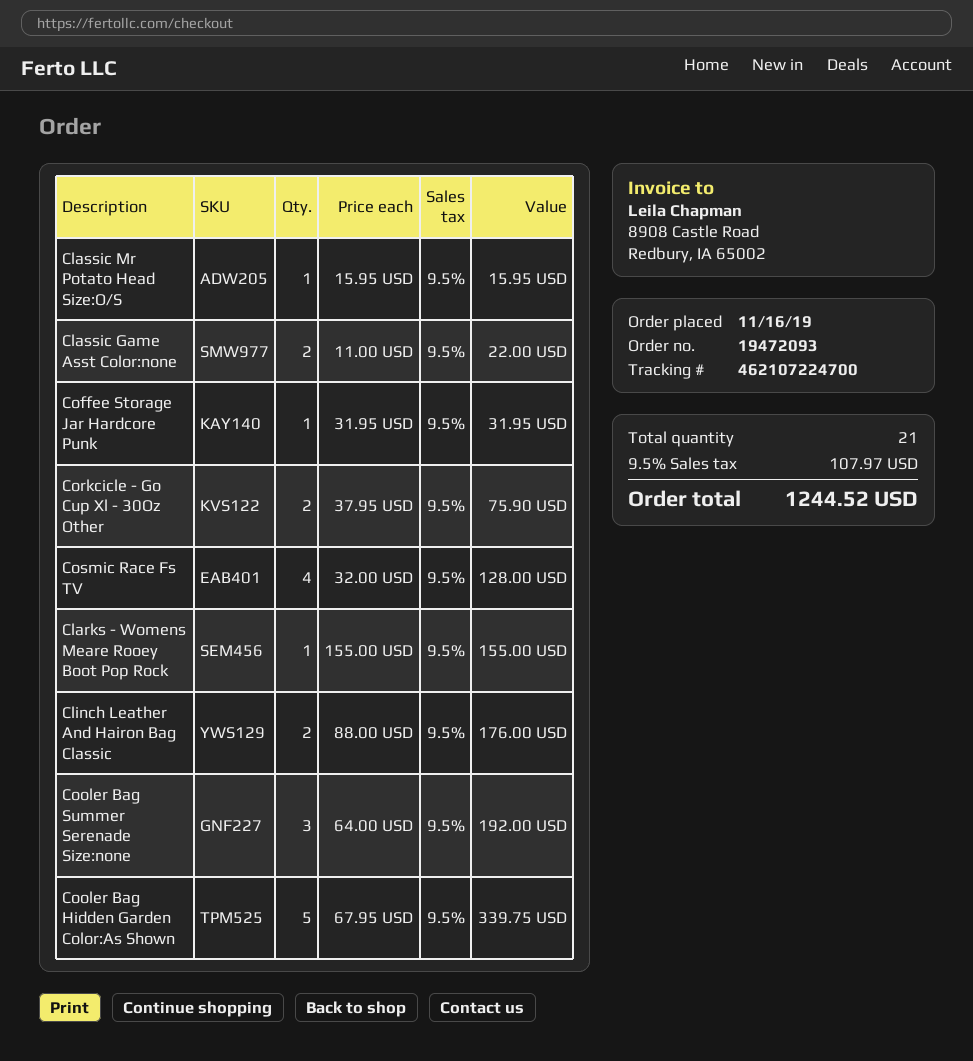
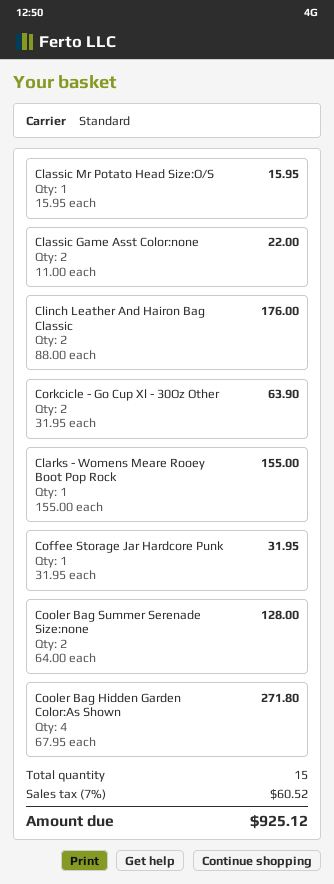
Corkcicle - Go Cup Xl - 30Oz Other: 2 x 37.95 = 75.90 -> 2 x 31.95 = 63.90
Cosmic Race Fs TV: 4 x 32.00 = 128.00 -> none
Cooler Bag Summer Serenade Size:none: 3 x 64.00 = 192.00 -> 2 x 64.00 = 128.00
Cooler Bag Hidden Garden Color:As Shown: 5 x 67.95 = 339.75 -> 4 x 67.95 = 271.80
total quantity: 21 -> 15
tax: 9.5% = 107.97 -> 7% = 60.52
total: 1244.52 -> 925.12

